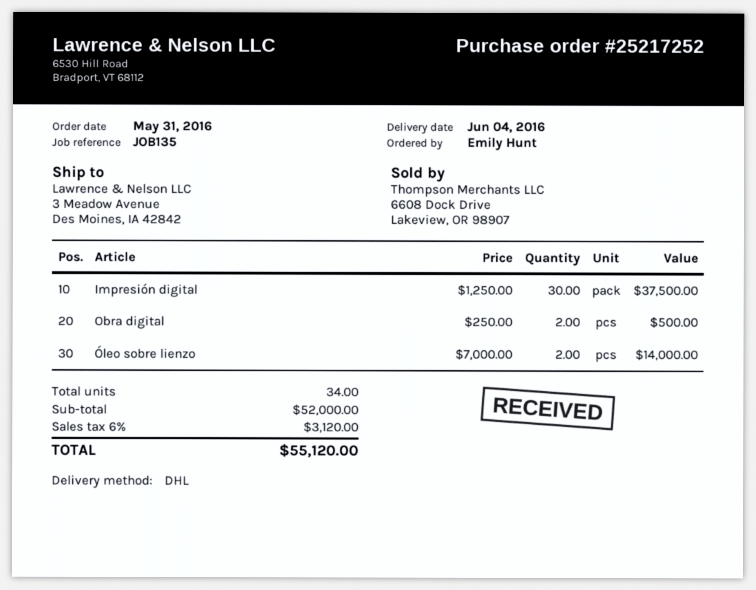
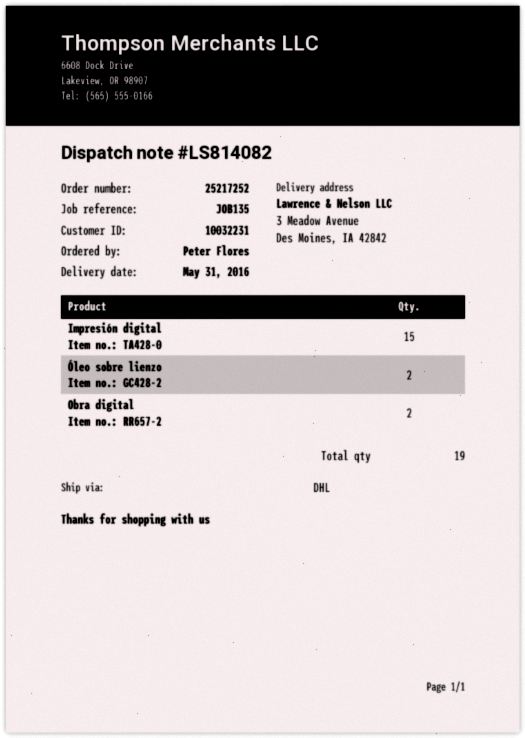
delivery date: 2016-06-04 -> 2016-05-31
ordered by: Emily Hunt -> Peter Flores
Impresión digital: 30 -> 15
total quantity: 34 -> 19

